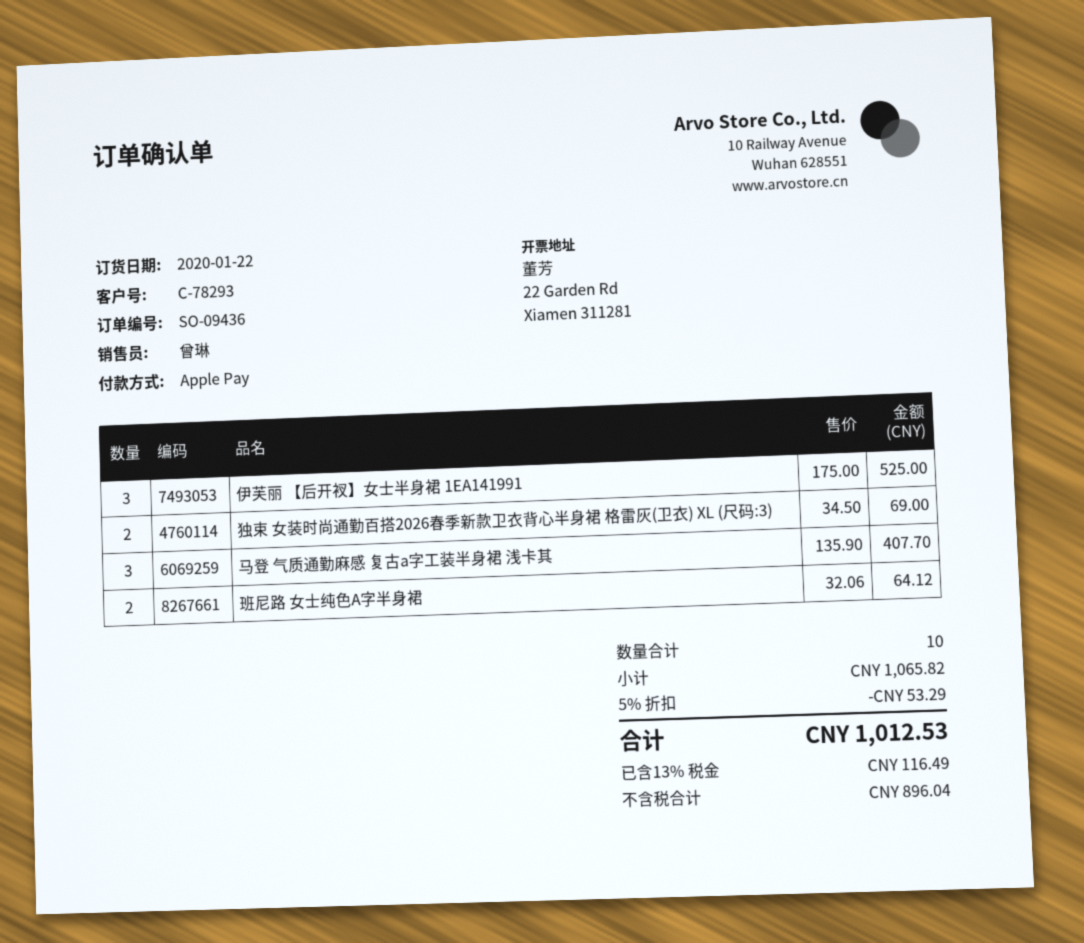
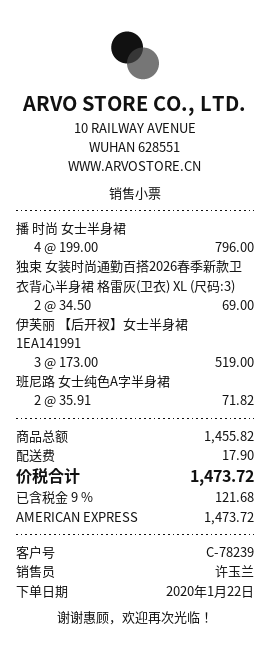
customer number: C-78293 -> C-78239
sales rep: 曾琳 -> 许玉兰
payment method: Apple Pay -> American Express
伊芙丽 【后开衩】女士半身裙 1EA141991: 3 x 175.00 = 525.00 -> 3 x 173.00 = 519.00
马登 气质通勤麻感 复古a字工装半身裙 浅卡其: 3 x 135.90 = 407.70 -> none
班尼路 女士纯色A字半身裙: 2 x 32.06 = 64.12 -> 2 x 35.91 = 71.82
播 时尚 女士半身裙: none -> 4 x 199.00 = 796.00
subtotal: 1065.82 -> 1455.82
discount: 5% = 53.29 -> none
shipping: none -> 17.90
tax: 13% = 116.49 -> 9% = 121.68
total: 1012.53 -> 1473.72

